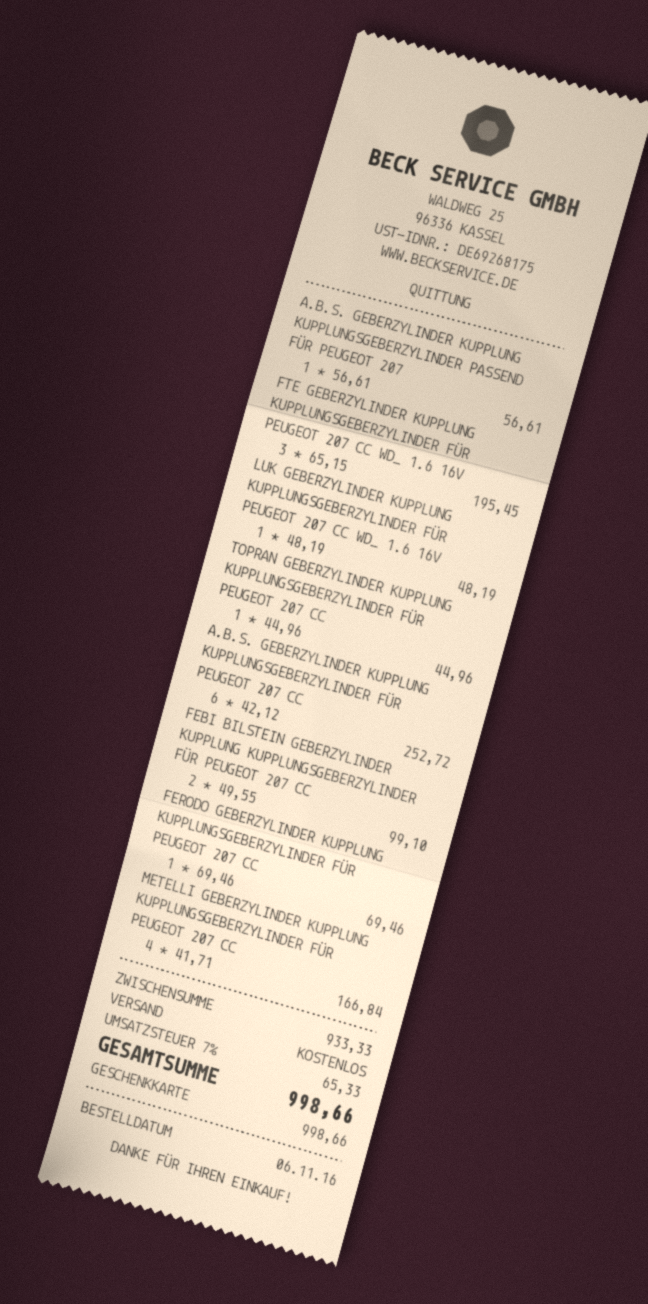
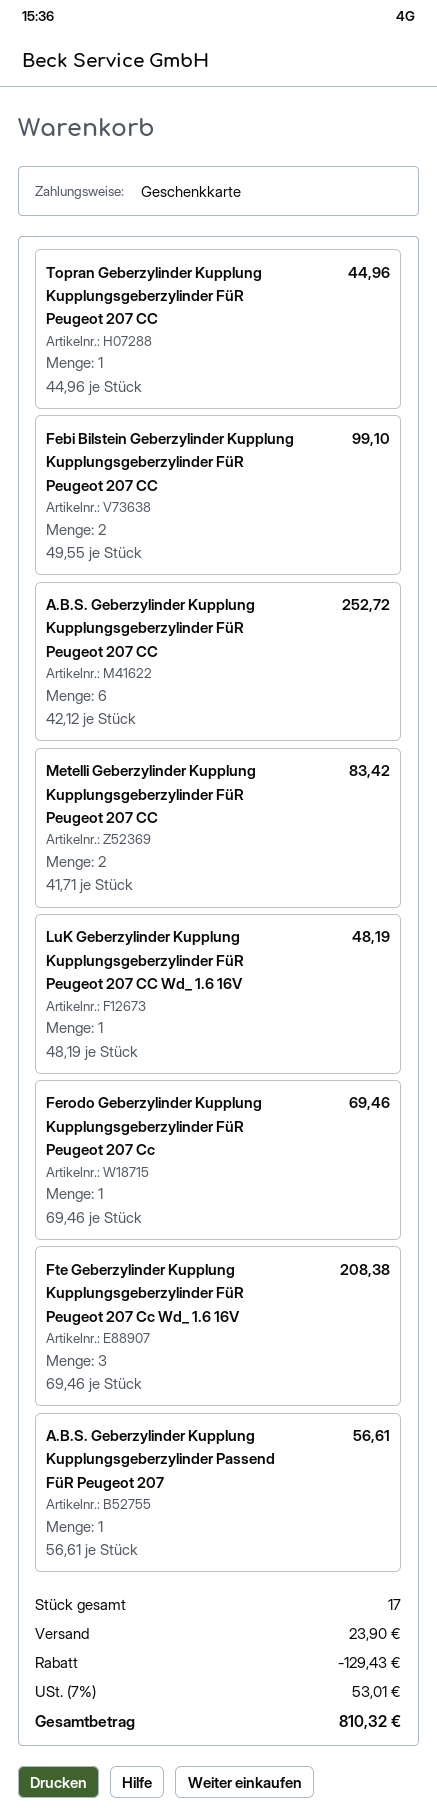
FTE GEBERZYLINDER KUPPLUNG KUPPLUNGSGEBERZYLINDER FÜR PEUGEOT 207 CC WD_ 1.6 16V: 3 x 65.15 = 195.45 -> 3 x 69.46 = 208.38
METELLI GEBERZYLINDER KUPPLUNG KUPPLUNGSGEBERZYLINDER FÜR PEUGEOT 207 CC: 4 x 41.71 = 166.84 -> 2 x 41.71 = 83.42
discount: none -> 129.43
shipping: 0.00 -> 23.90
tax: 7% = 65.33 -> 7% = 53.01
total: 998.66 -> 810.32

